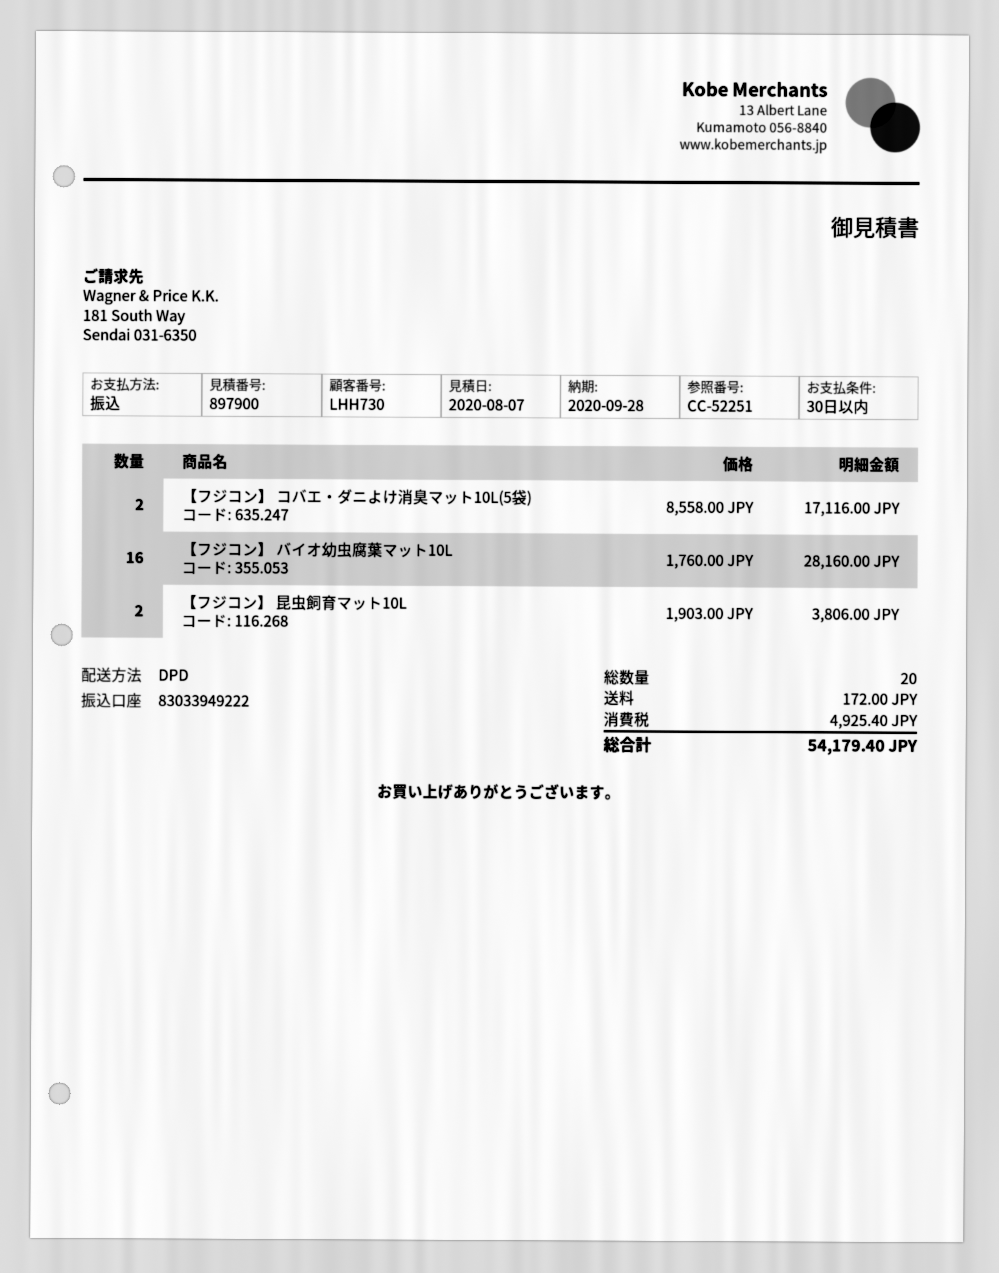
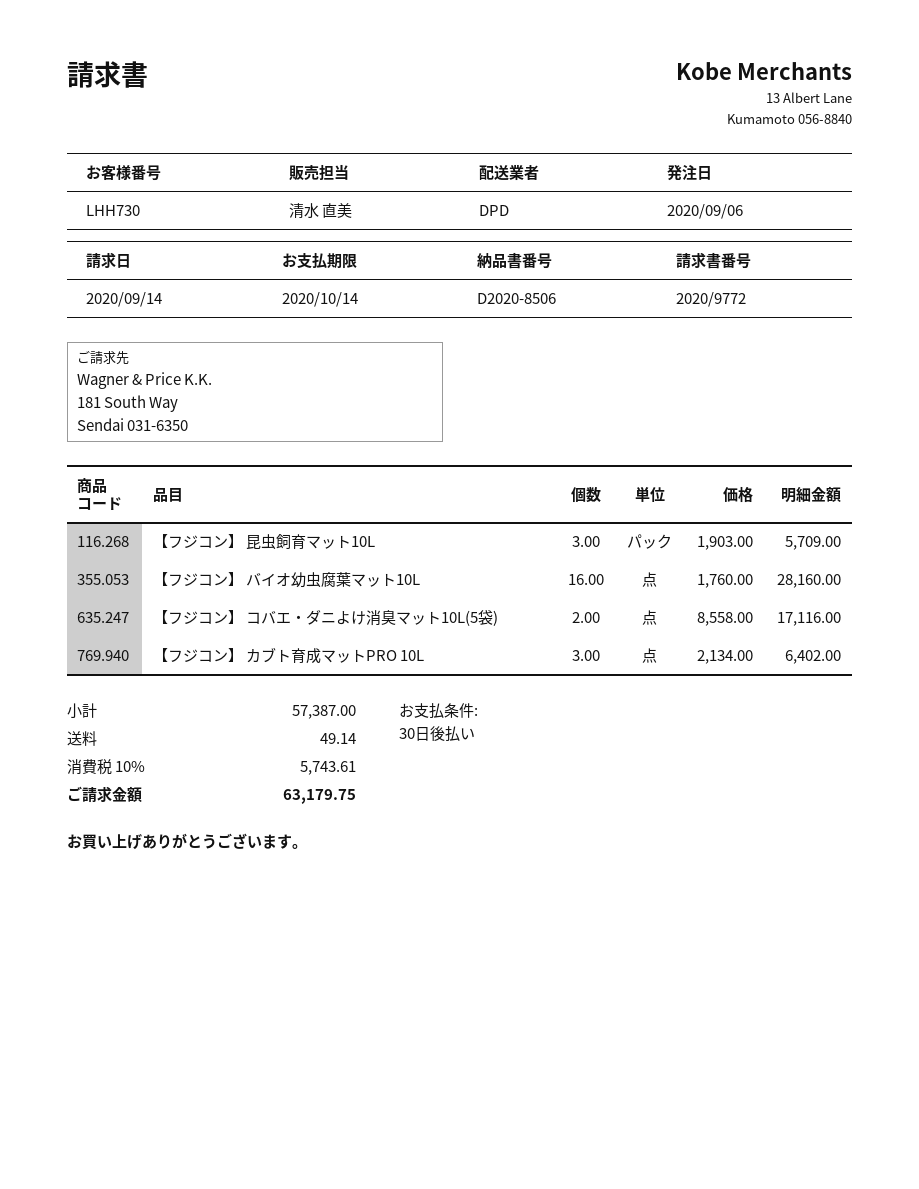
【フジコン】 昆虫飼育マット10L: 2 x 1903.00 = 3806.00 -> 3 x 1903.00 = 5709.00
【フジコン】 カブト育成マットPRO 10L: none -> 3 x 2134.00 = 6402.00
shipping: 172.00 -> 49.14
tax: 4925.40 -> 5743.61
total: 54179.40 -> 63179.75

